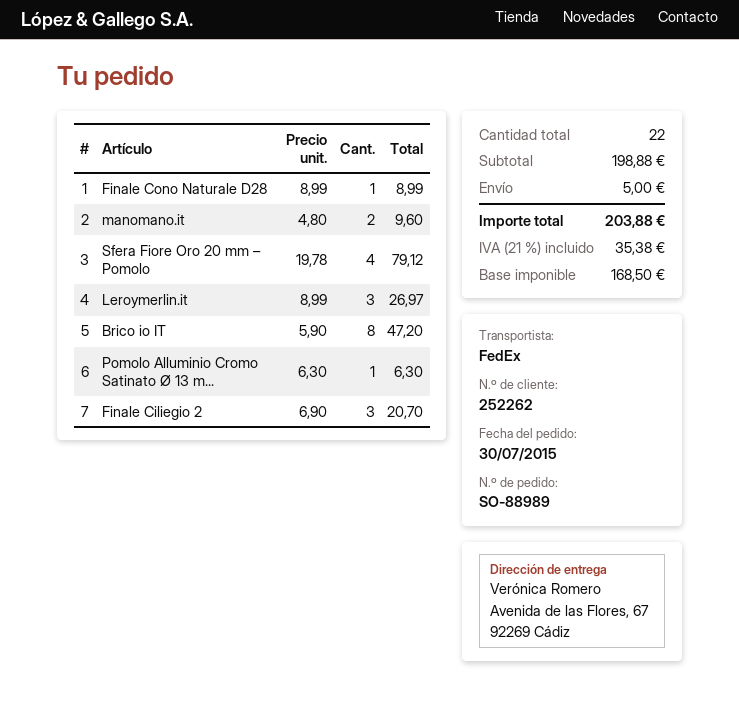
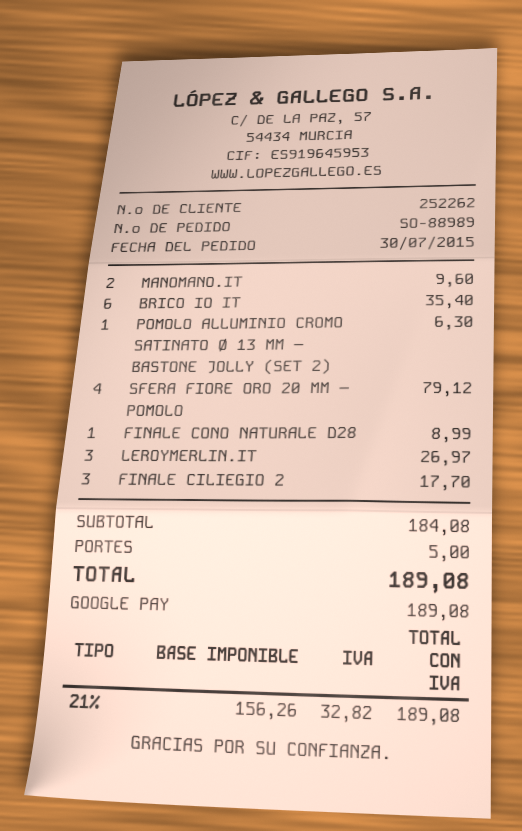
Brico io IT: 8 for 47.20 -> 6 for 35.40
Finale Ciliegio 2: 3 for 20.70 -> 3 for 17.70
subtotal: 198.88 -> 184.08
net: 168.50 -> 156.26
tax: 21% = 35.38 -> 21% = 32.82
total: 203.88 -> 189.08

